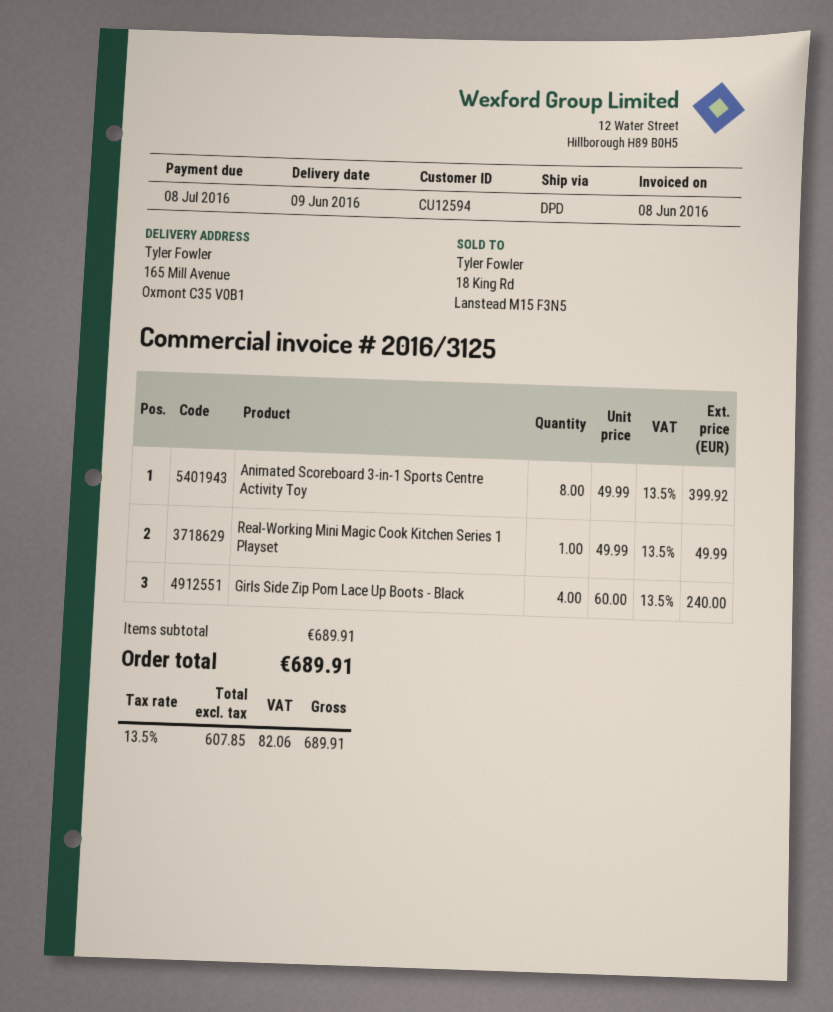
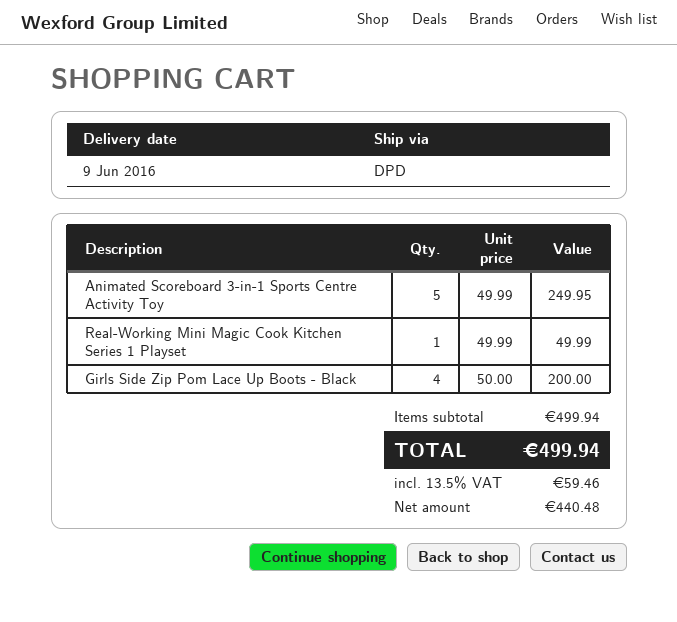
Animated Scoreboard 3-in-1 Sports Centre Activity Toy: 8 x 49.99 = 399.92 -> 5 x 49.99 = 249.95
Girls Side Zip Pom Lace Up Boots - Black: 4 x 60.00 = 240.00 -> 4 x 50.00 = 200.00
subtotal: 689.91 -> 499.94
net: 607.85 -> 440.48
tax: 13.5% = 82.06 -> 13.5% = 59.46
total: 689.91 -> 499.94

